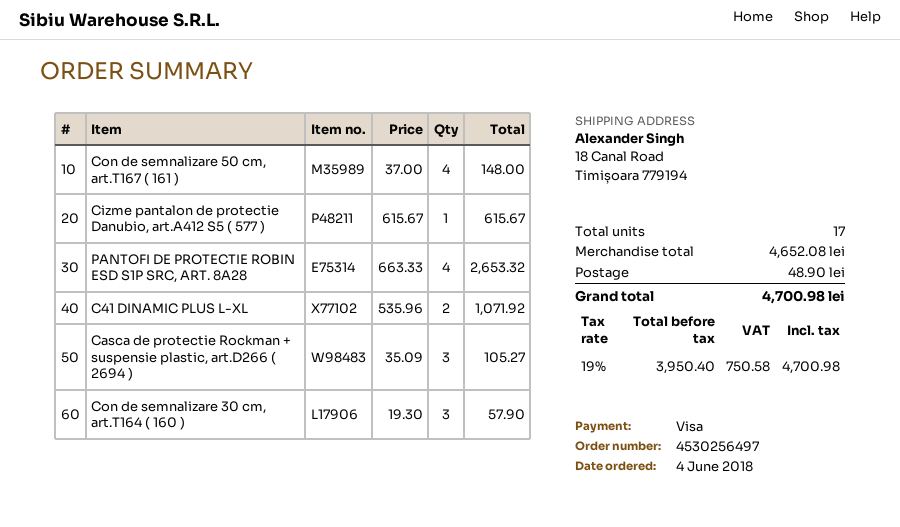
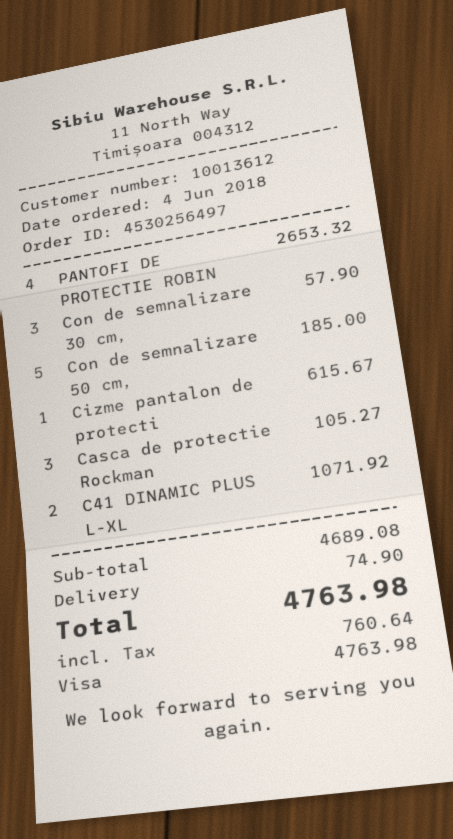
Con de semnalizare 50 cm, art.T167 ( 161 ): 4 for 148.00 -> 5 for 185.00
subtotal: 4652.08 -> 4689.08
shipping: 48.90 -> 74.90
tax: 750.58 -> 760.64
total: 4700.98 -> 4763.98

